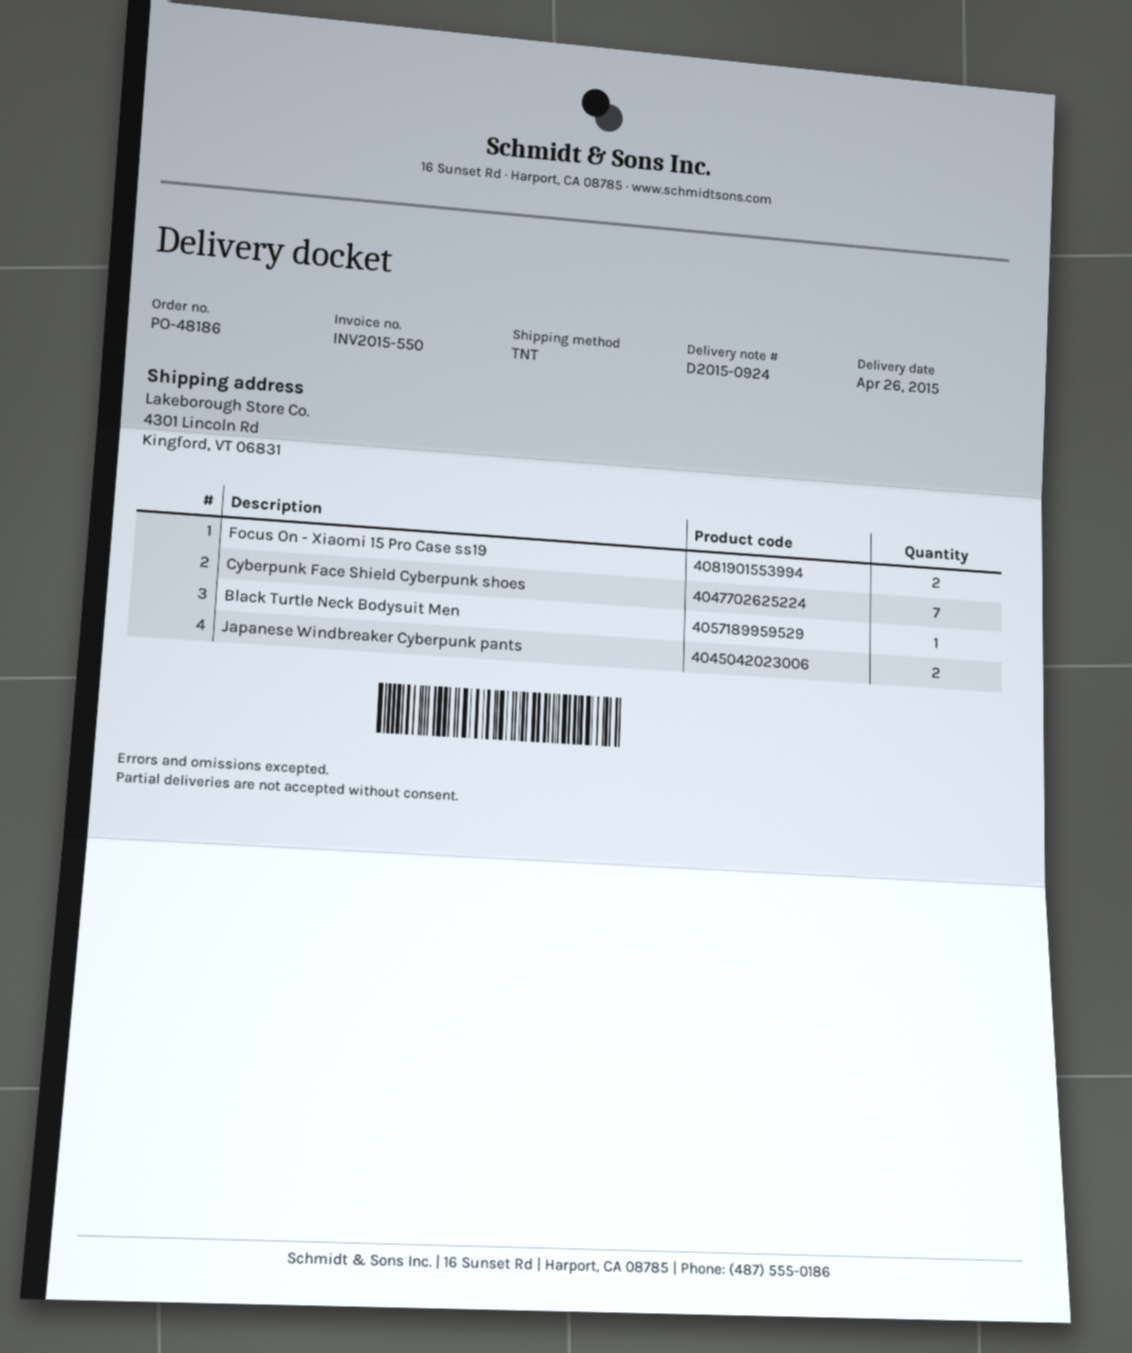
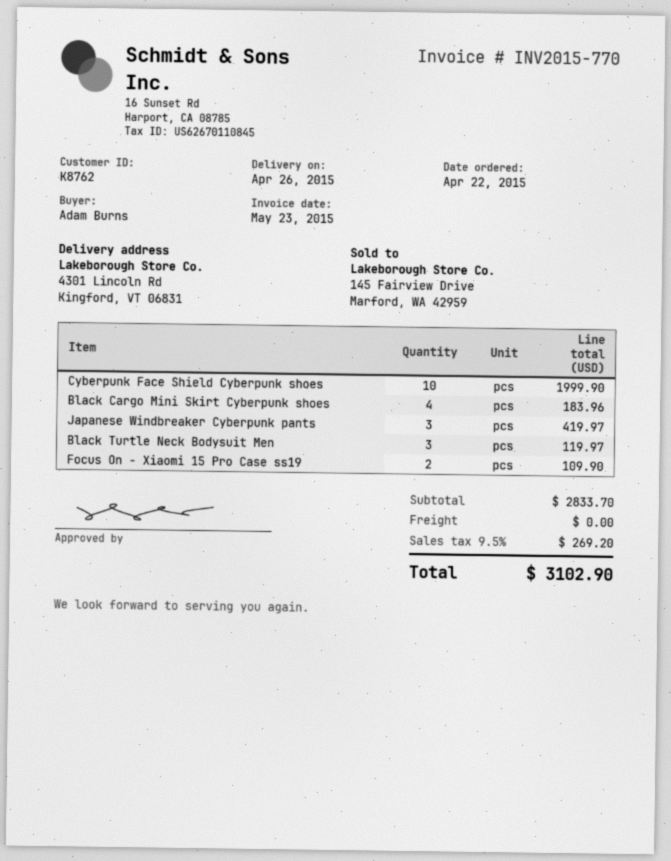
invoice number: INV2015-550 -> INV2015-770
Cyberpunk Face Shield Cyberpunk shoes: 7 -> 10
Black Turtle Neck Bodysuit Men: 1 -> 3
Japanese Windbreaker Cyberpunk pants: 2 -> 3
Black Cargo Mini Skirt Cyberpunk shoes: none -> 4

